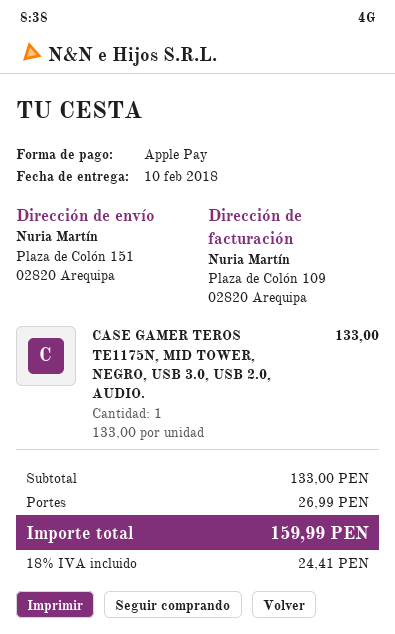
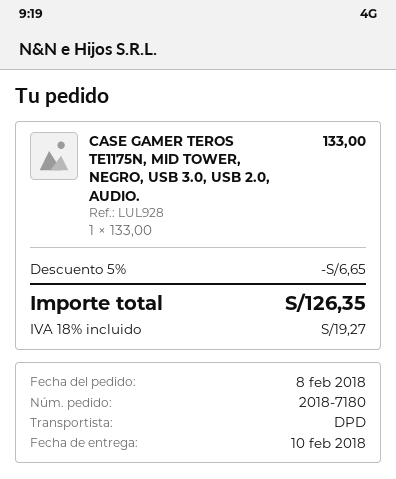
discount: none -> 5% = 6.65
shipping: 26.99 -> none
tax: 18% = 24.41 -> 18% = 19.27
total: 159.99 -> 126.35

